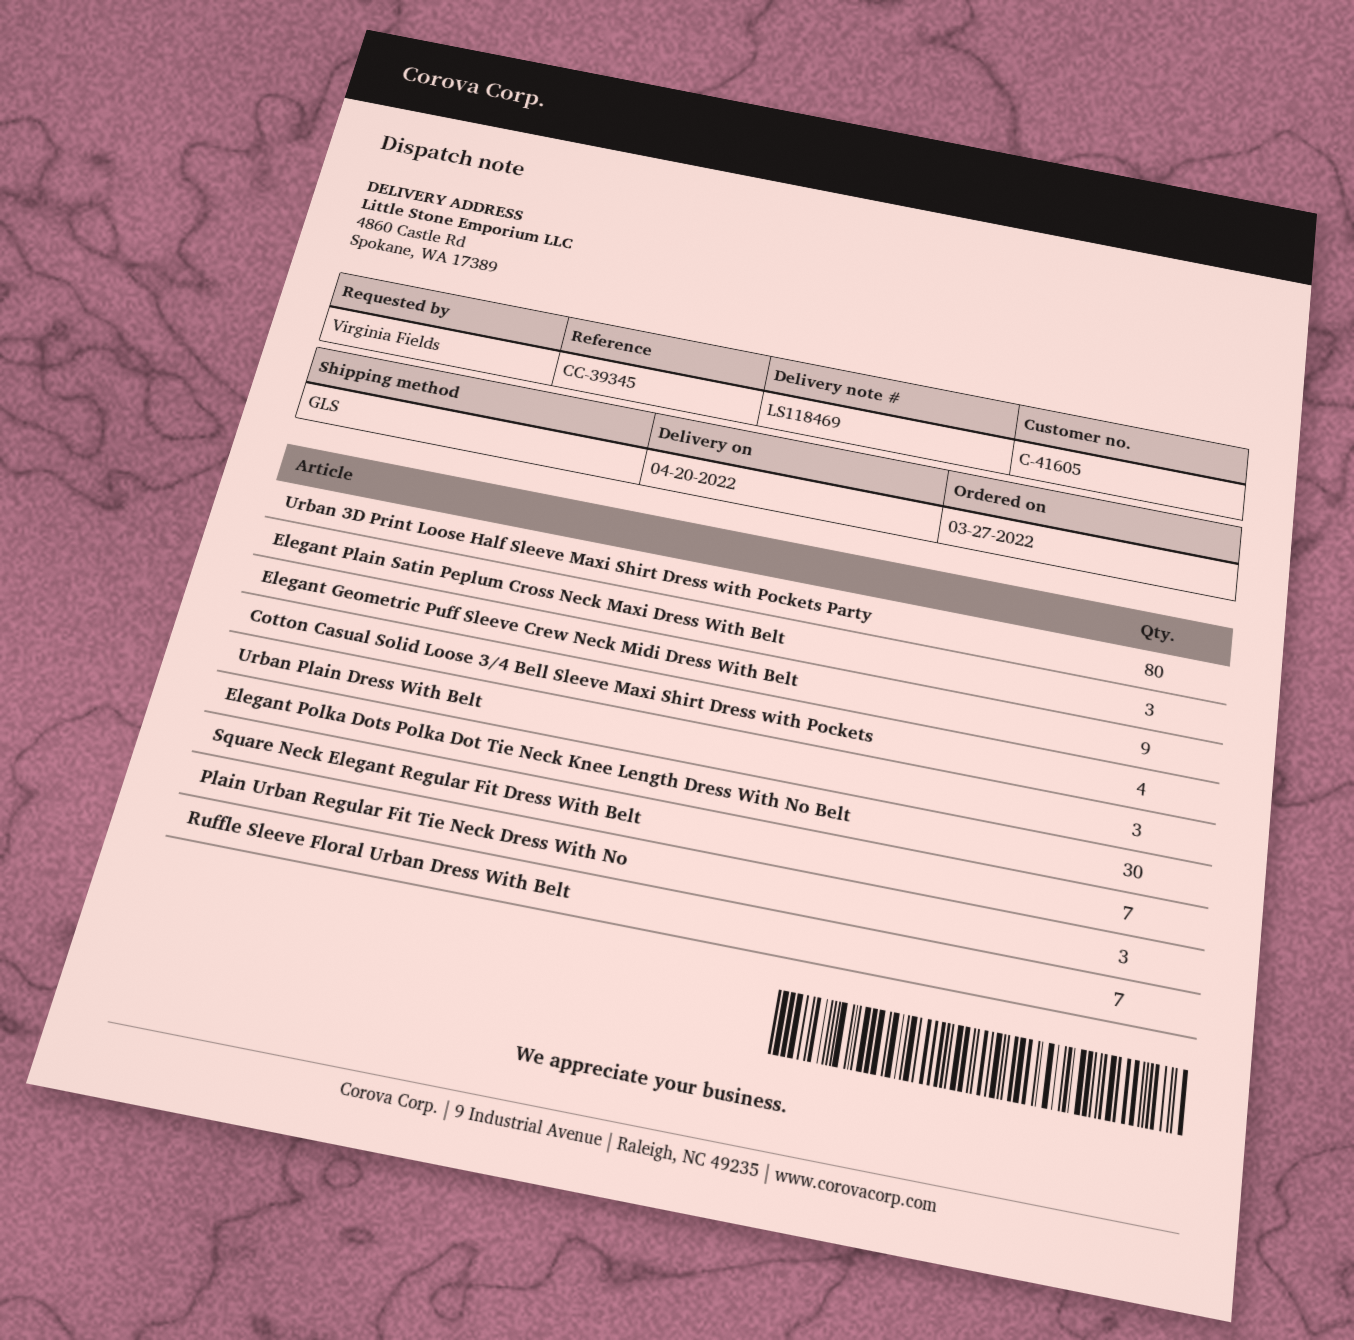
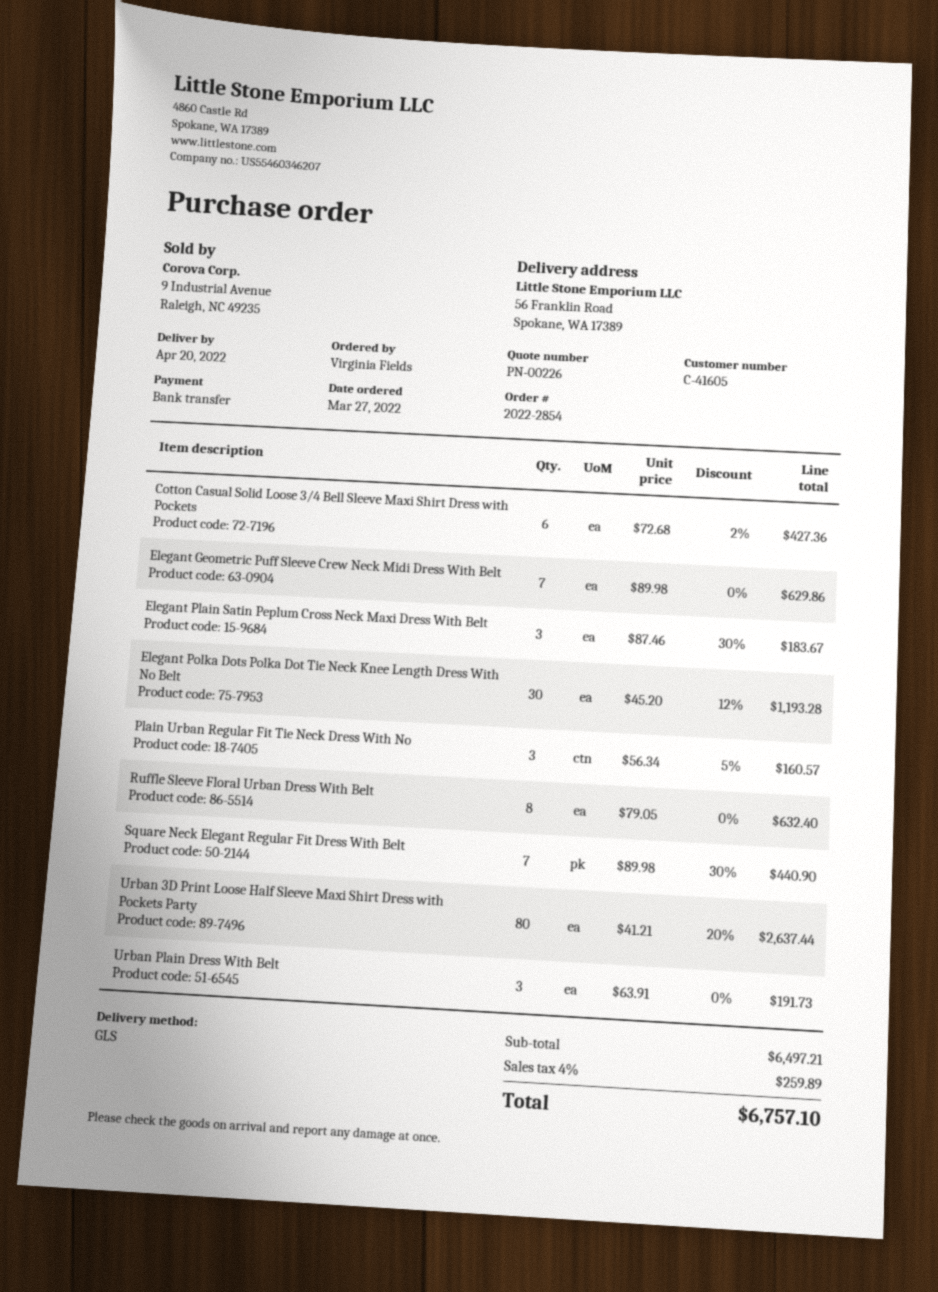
ship to: 4860 Castle Rd, Spokane, WA 17389 -> 56 Franklin Road, Spokane, WA 17389
Elegant Geometric Puff Sleeve Crew Neck Midi Dress With Belt: 9 -> 7
Cotton Casual Solid Loose 3/4 Bell Sleeve Maxi Shirt Dress with Pockets: 4 -> 6
Ruffle Sleeve Floral Urban Dress With Belt: 7 -> 8

